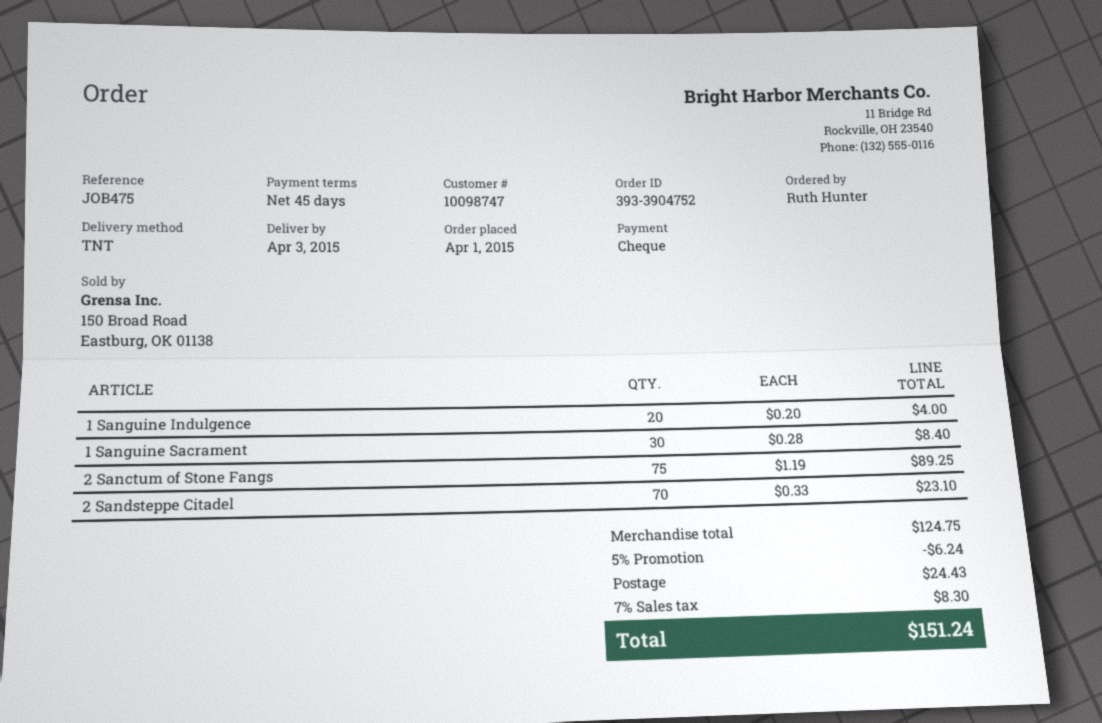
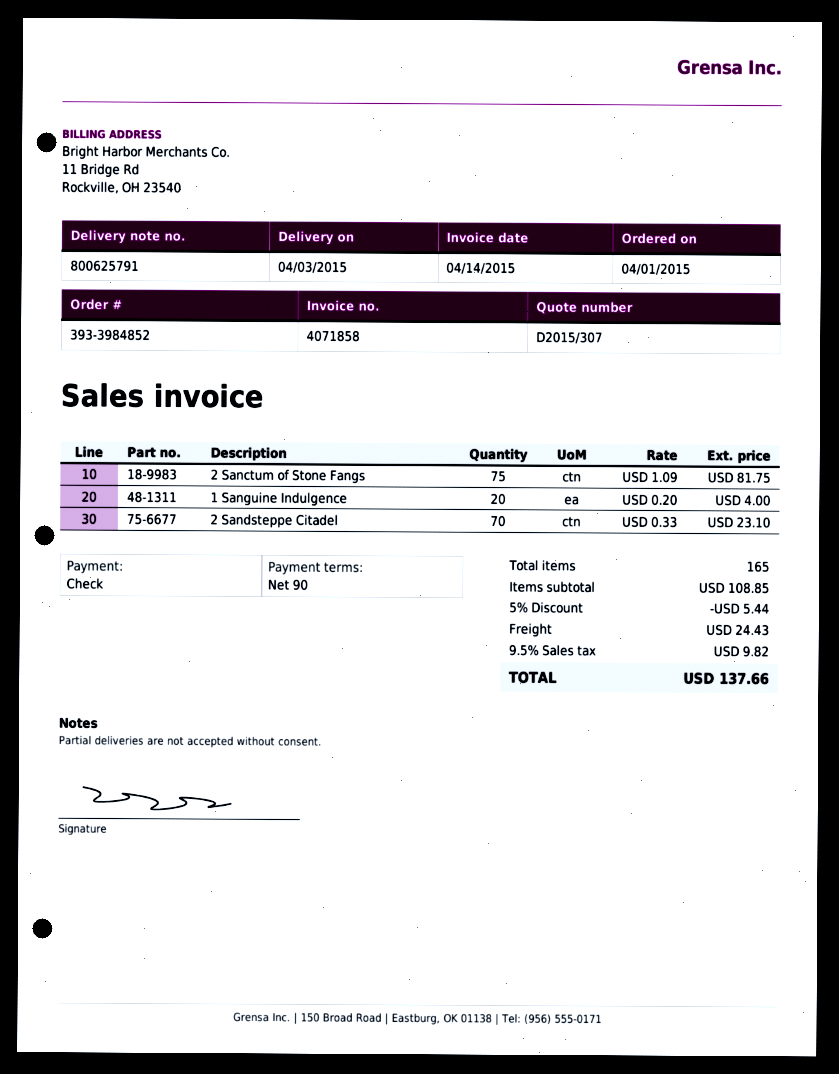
order number: 393-3904752 -> 393-3984852
payment terms: 45 days -> 90 days
1 Sanguine Sacrament: 30 x 0.28 = 8.40 -> none
2 Sanctum of Stone Fangs: 75 x 1.19 = 89.25 -> 75 x 1.09 = 81.75
subtotal: 124.75 -> 108.85
discount: 5% = 6.24 -> 5% = 5.44
tax: 7% = 8.30 -> 9.5% = 9.82
total: 151.24 -> 137.66

